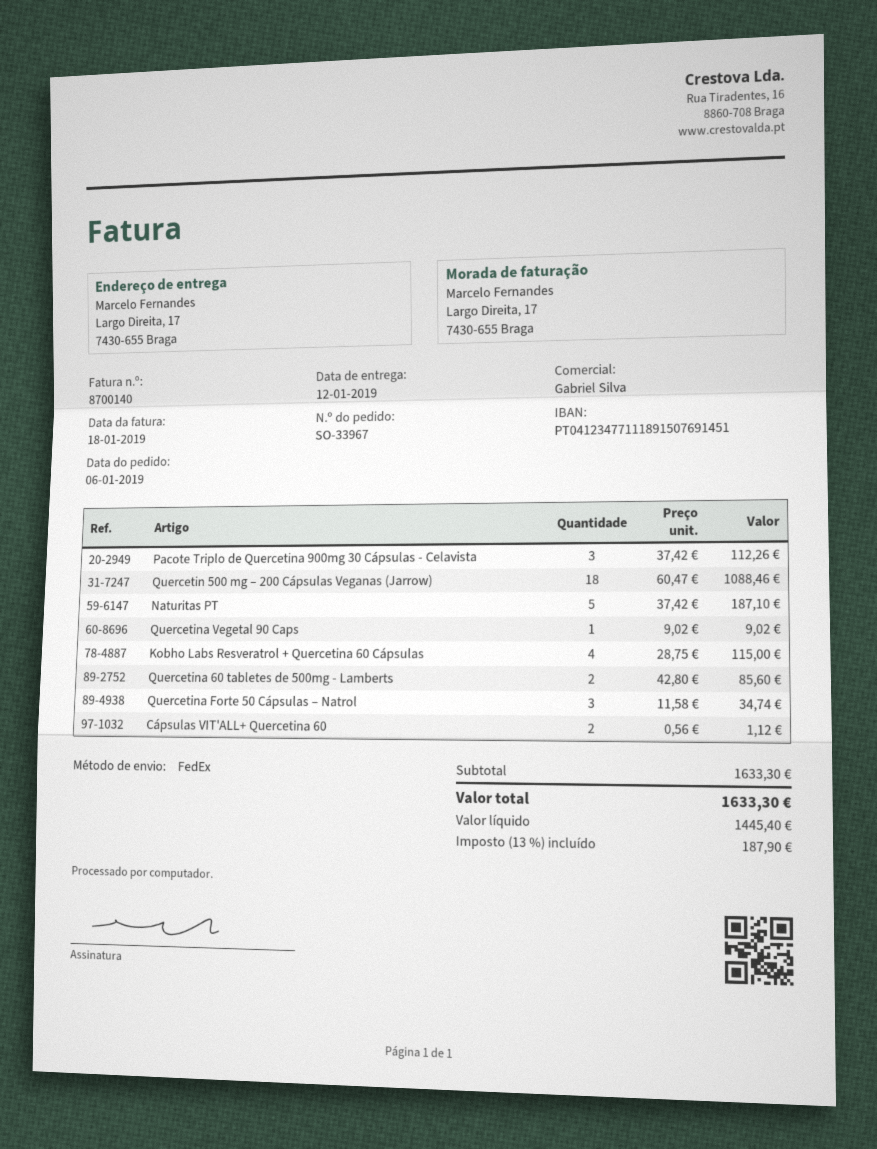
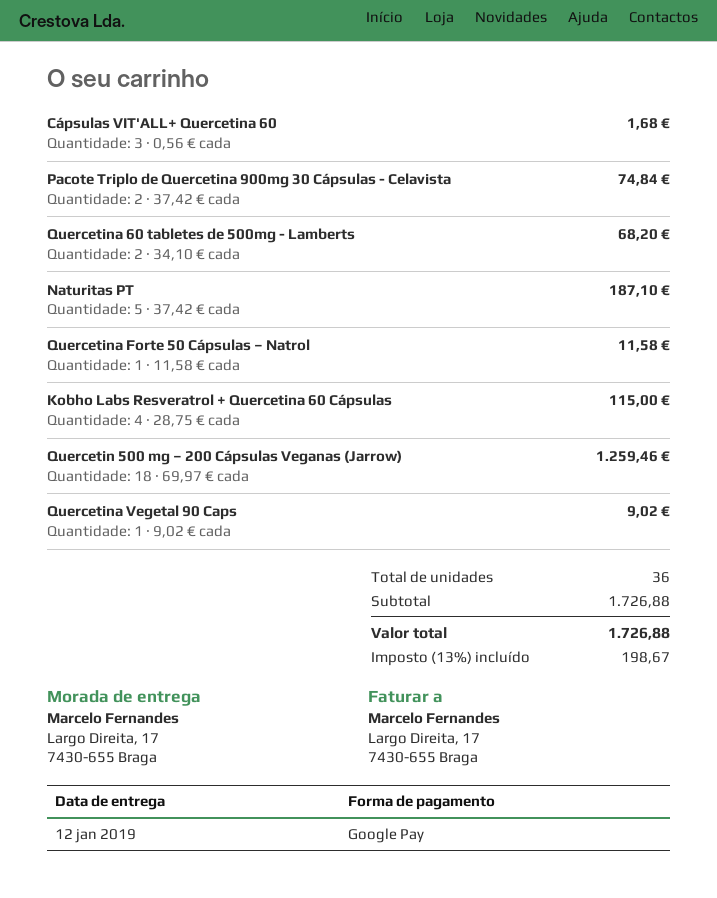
Pacote Triplo de Quercetina 900mg 30 Cápsulas - Celavista: 3 x 37.42 = 112.26 -> 2 x 37.42 = 74.84
Quercetin 500 mg – 200 Cápsulas Veganas (Jarrow): 18 x 60.47 = 1088.46 -> 18 x 69.97 = 1259.46
Quercetina 60 tabletes de 500mg - Lamberts: 2 x 42.80 = 85.60 -> 2 x 34.10 = 68.20
Quercetina Forte 50 Cápsulas – Natrol: 3 x 11.58 = 34.74 -> 1 x 11.58 = 11.58
Cápsulas VIT'ALL+ Quercetina 60: 2 x 0.56 = 1.12 -> 3 x 0.56 = 1.68
subtotal: 1633.30 -> 1726.88
tax: 13% = 187.90 -> 13% = 198.67
total: 1633.30 -> 1726.88

